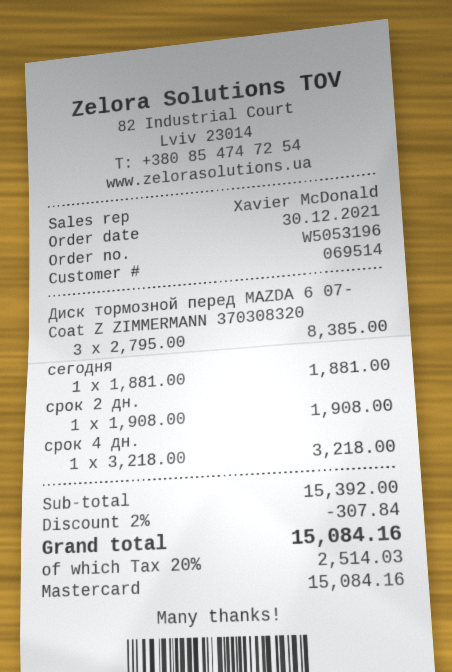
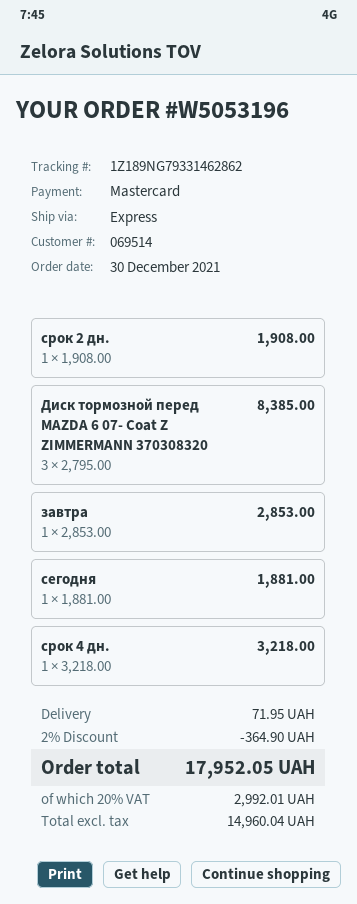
завтра: none -> 1 x 2853.00 = 2853.00
discount: 2% = 307.84 -> 2% = 364.90
shipping: none -> 71.95
tax: 20% = 2514.03 -> 20% = 2992.01
total: 15084.16 -> 17952.05

